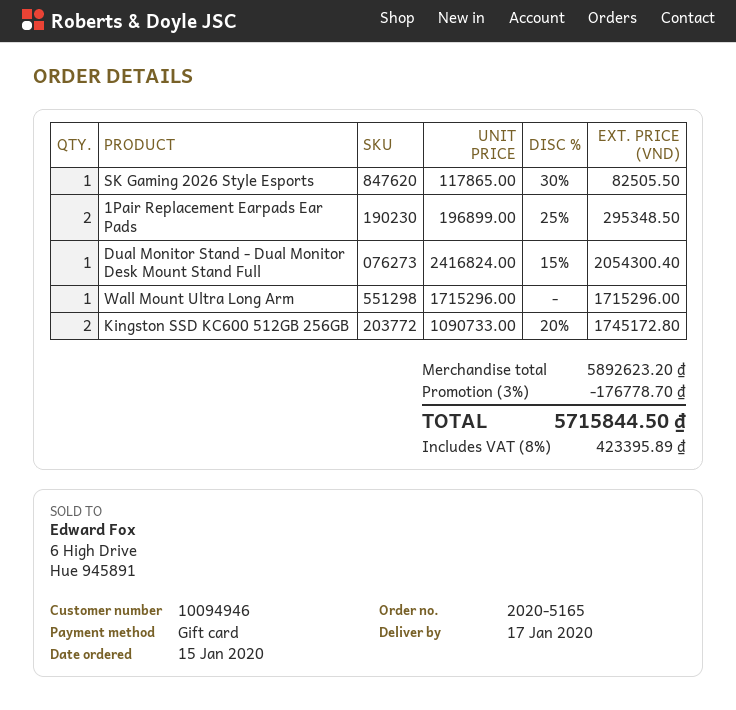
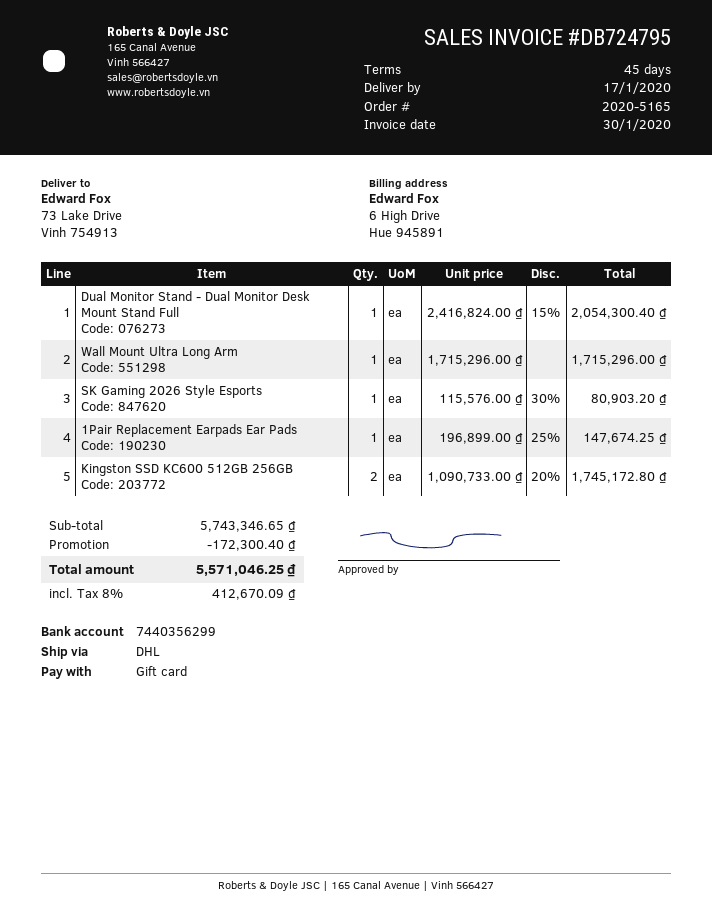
SK Gaming 2026 Style Esports: 1 x 117865.00 - 30% = 82505.50 -> 1 x 115576.00 - 30% = 80903.20
1Pair Replacement Earpads Ear Pads: 2 x 196899.00 - 25% = 295348.50 -> 1 x 196899.00 - 25% = 147674.25
subtotal: 5892623.20 -> 5743346.65
discount: 176778.70 -> 172300.40
tax: 8% = 423395.89 -> 8% = 412670.09
total: 5715844.50 -> 5571046.25

